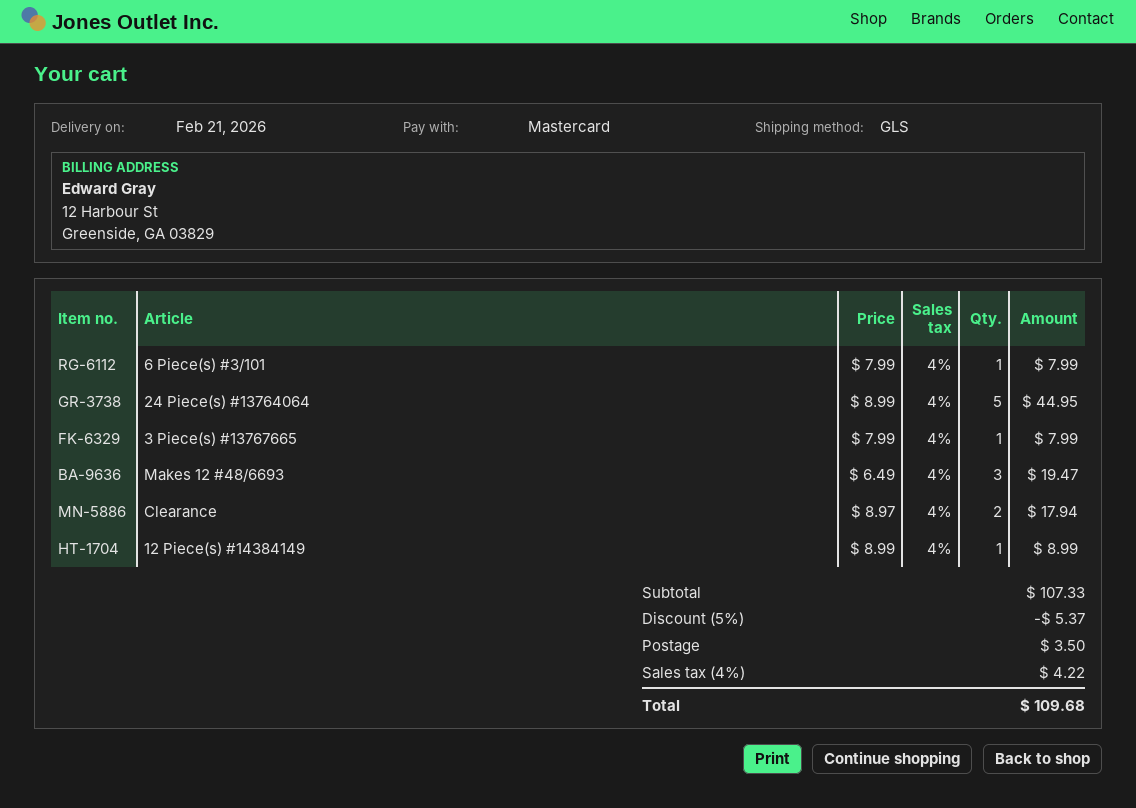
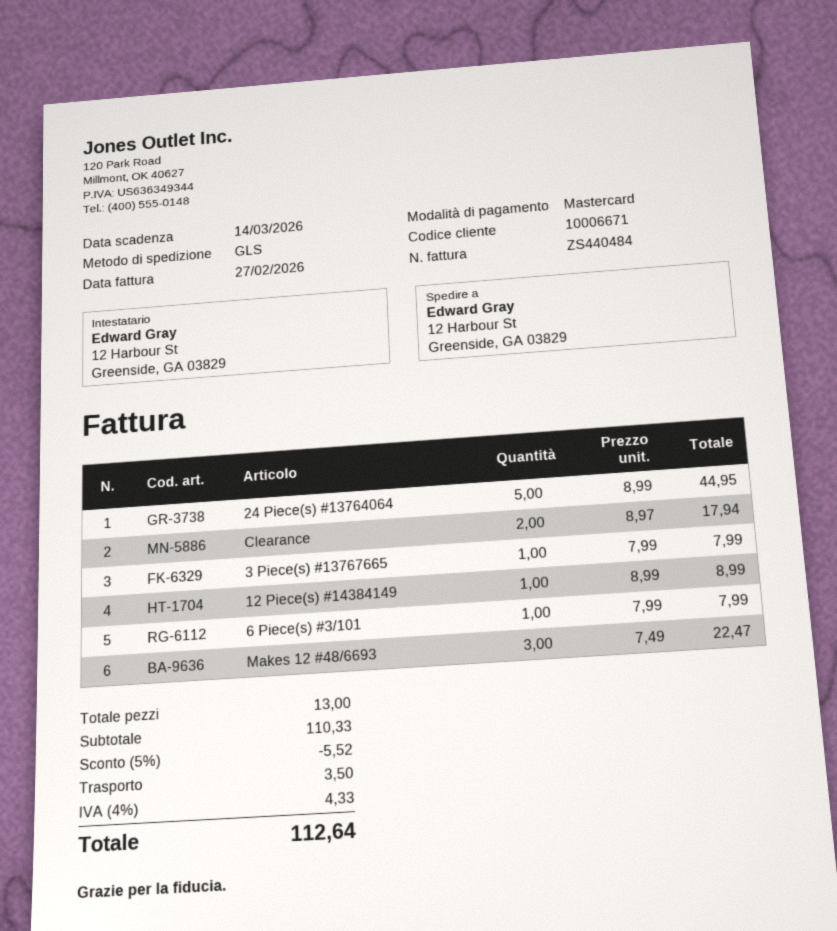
Makes 12 #48/6693: 3 x 6.49 = 19.47 -> 3 x 7.49 = 22.47
subtotal: 107.33 -> 110.33
discount: 5% = 5.37 -> 5% = 5.52
tax: 4% = 4.22 -> 4% = 4.33
total: 109.68 -> 112.64

